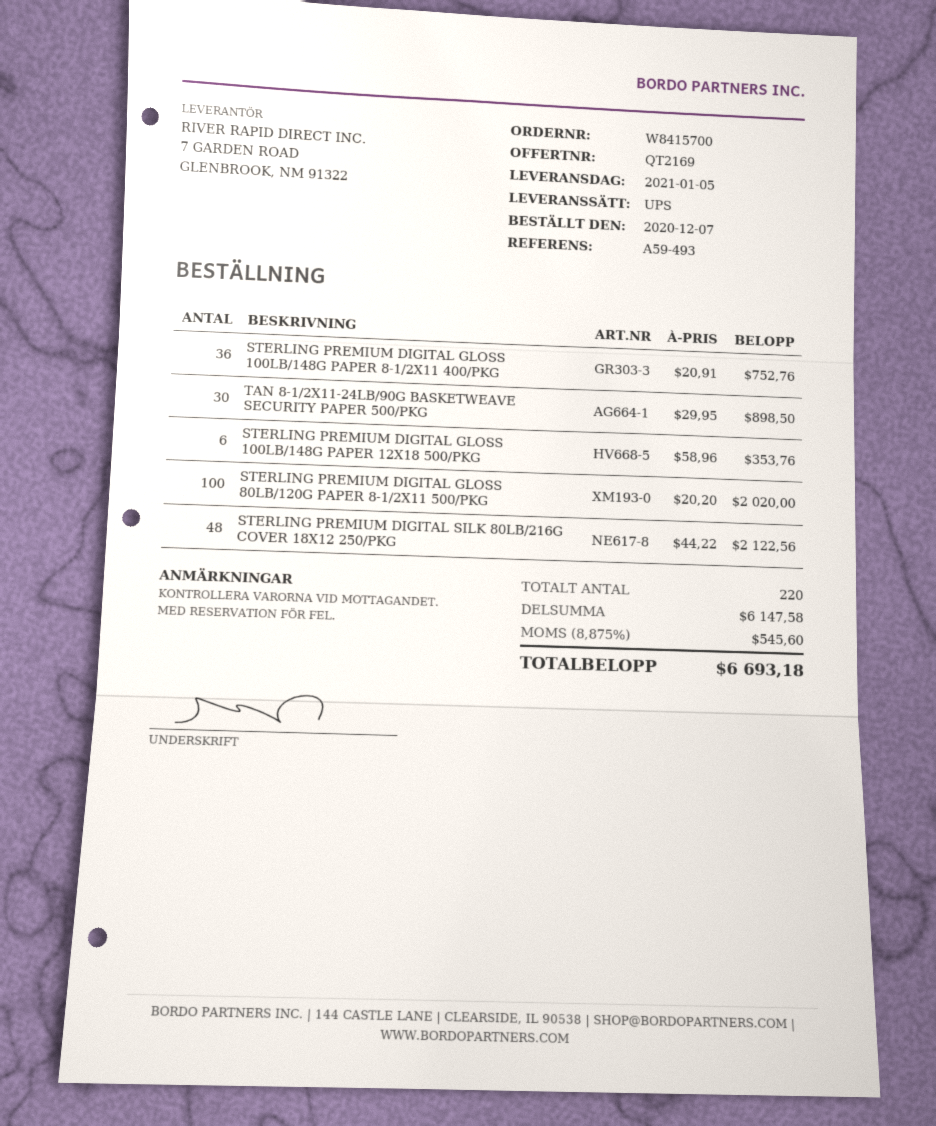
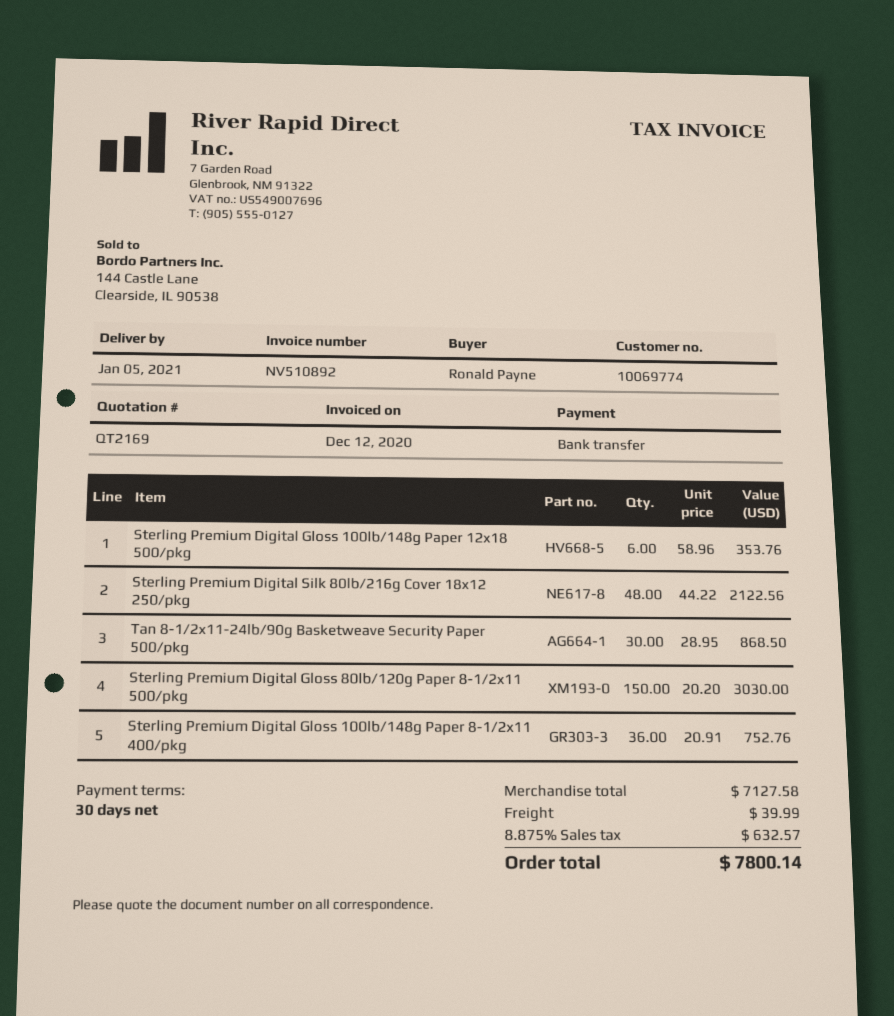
TAN 8-1/2X11-24LB/90G BASKETWEAVE SECURITY PAPER 500/PKG: 30 x 29.95 = 898.50 -> 30 x 28.95 = 868.50
STERLING PREMIUM DIGITAL GLOSS 80LB/120G PAPER 8-1/2X11 500/PKG: 100 x 20.20 = 2020.00 -> 150 x 20.20 = 3030.00
subtotal: 6147.58 -> 7127.58
shipping: none -> 39.99
tax: 8.875% = 545.60 -> 8.875% = 632.57
total: 6693.18 -> 7800.14

